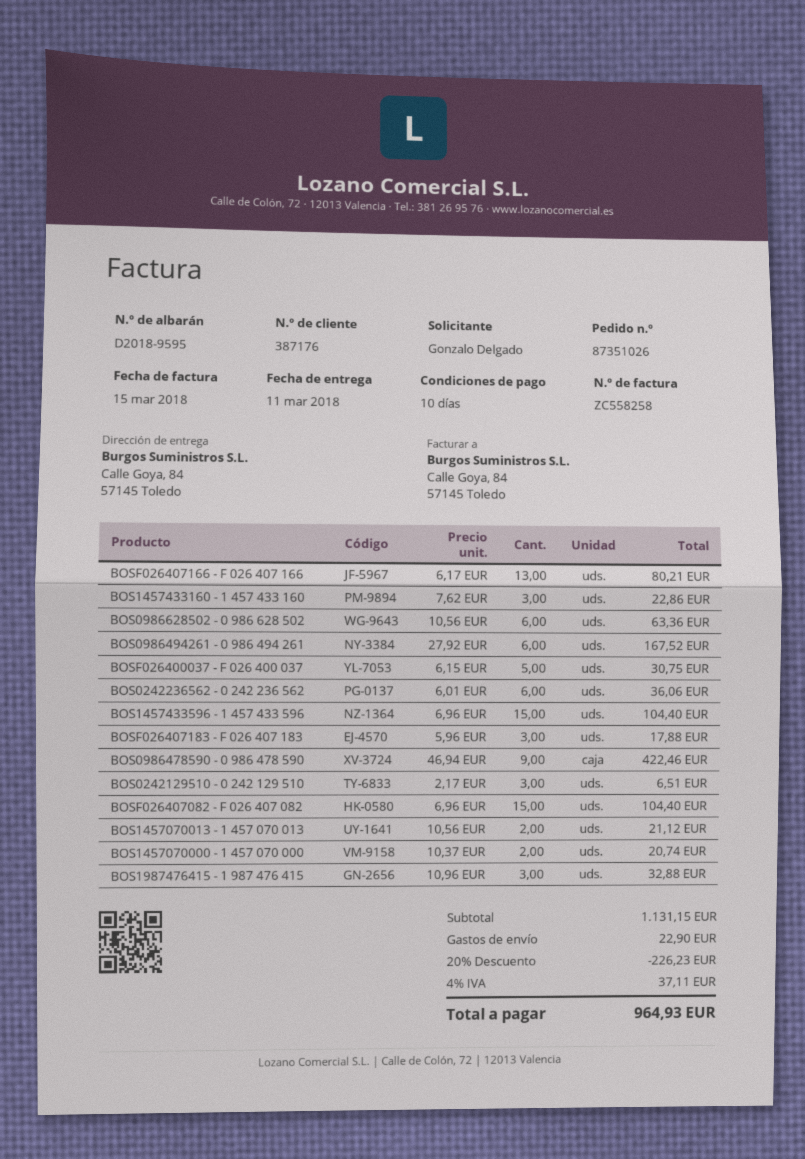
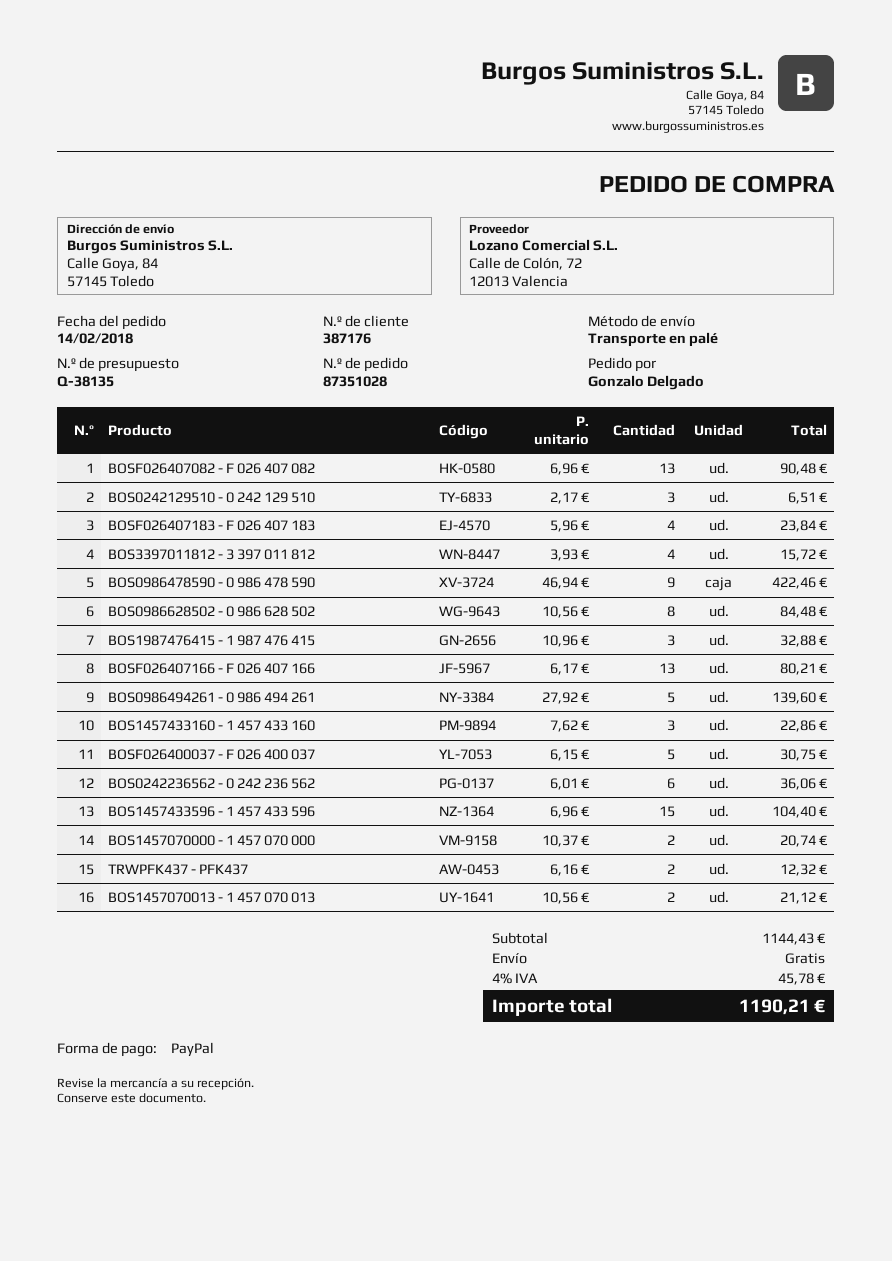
order number: 87351026 -> 87351028
BOS0986628502 - 0 986 628 502: 6 x 10.56 = 63.36 -> 8 x 10.56 = 84.48
BOS0986494261 - 0 986 494 261: 6 x 27.92 = 167.52 -> 5 x 27.92 = 139.60
BOSF026407183 - F 026 407 183: 3 x 5.96 = 17.88 -> 4 x 5.96 = 23.84
BOSF026407082 - F 026 407 082: 15 x 6.96 = 104.40 -> 13 x 6.96 = 90.48
BOS3397011812 - 3 397 011 812: none -> 4 x 3.93 = 15.72
TRWPFK437 - PFK437: none -> 2 x 6.16 = 12.32
subtotal: 1131.15 -> 1144.43
discount: 20% = 226.23 -> none
shipping: 22.90 -> 0.00
tax: 4% = 37.11 -> 4% = 45.78
total: 964.93 -> 1190.21

